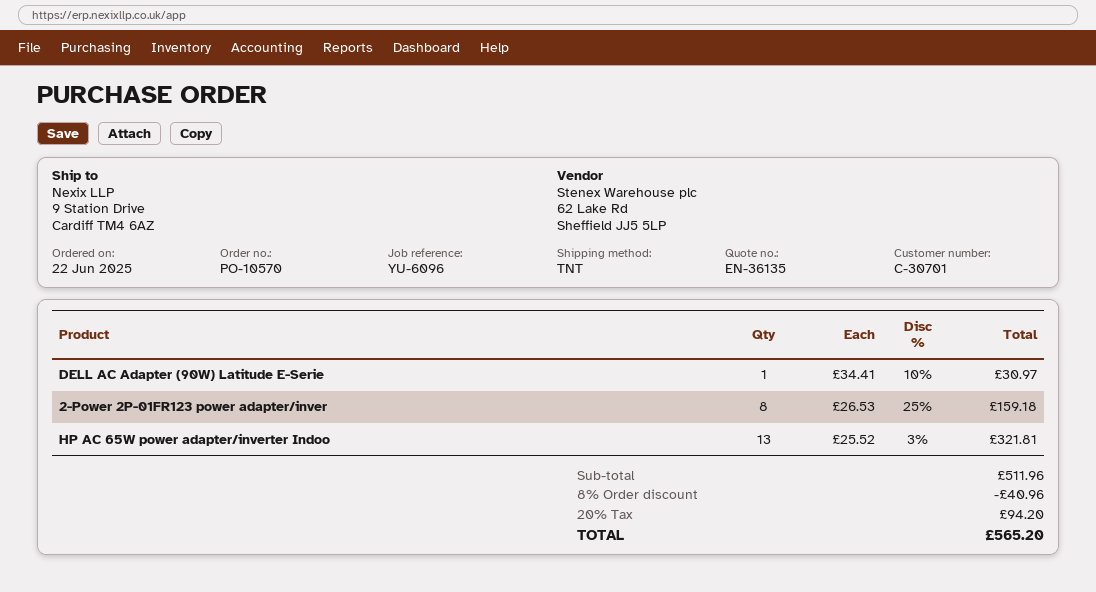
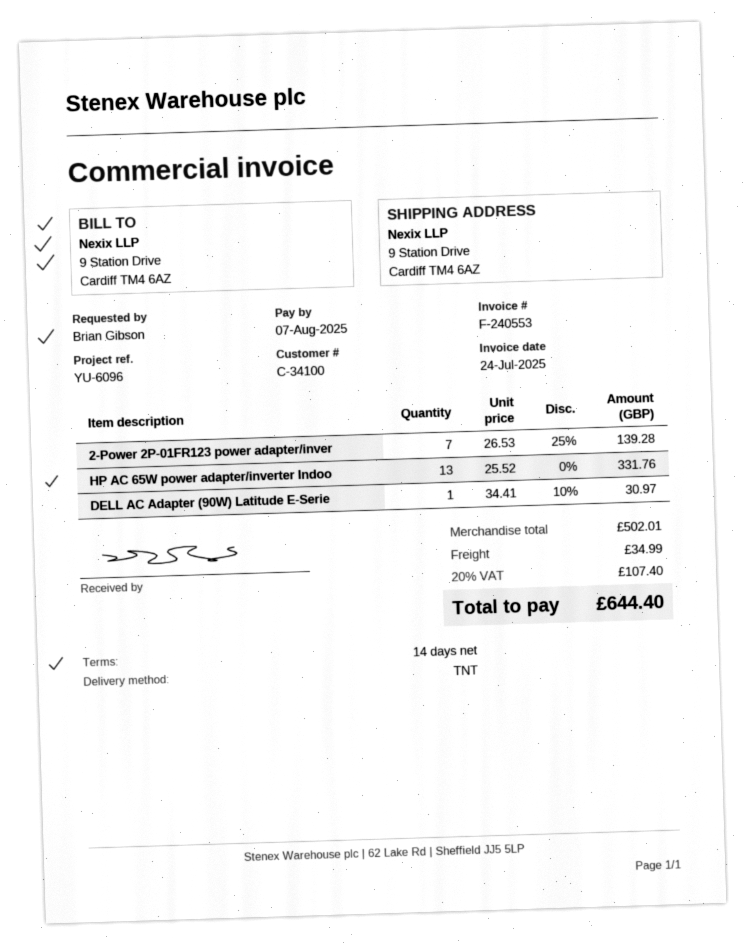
customer number: C-30701 -> C-34100
2-Power 2P-01FR123 power adapter/inver: 8 x 26.53 - 25% = 159.18 -> 7 x 26.53 - 25% = 139.28
HP AC 65W power adapter/inverter Indoo: 13 x 25.52 - 3% = 321.81 -> 13 x 25.52 = 331.76
subtotal: 511.96 -> 502.01
discount: 8% = 40.96 -> none
shipping: none -> 34.99
tax: 20% = 94.20 -> 20% = 107.40
total: 565.20 -> 644.40

